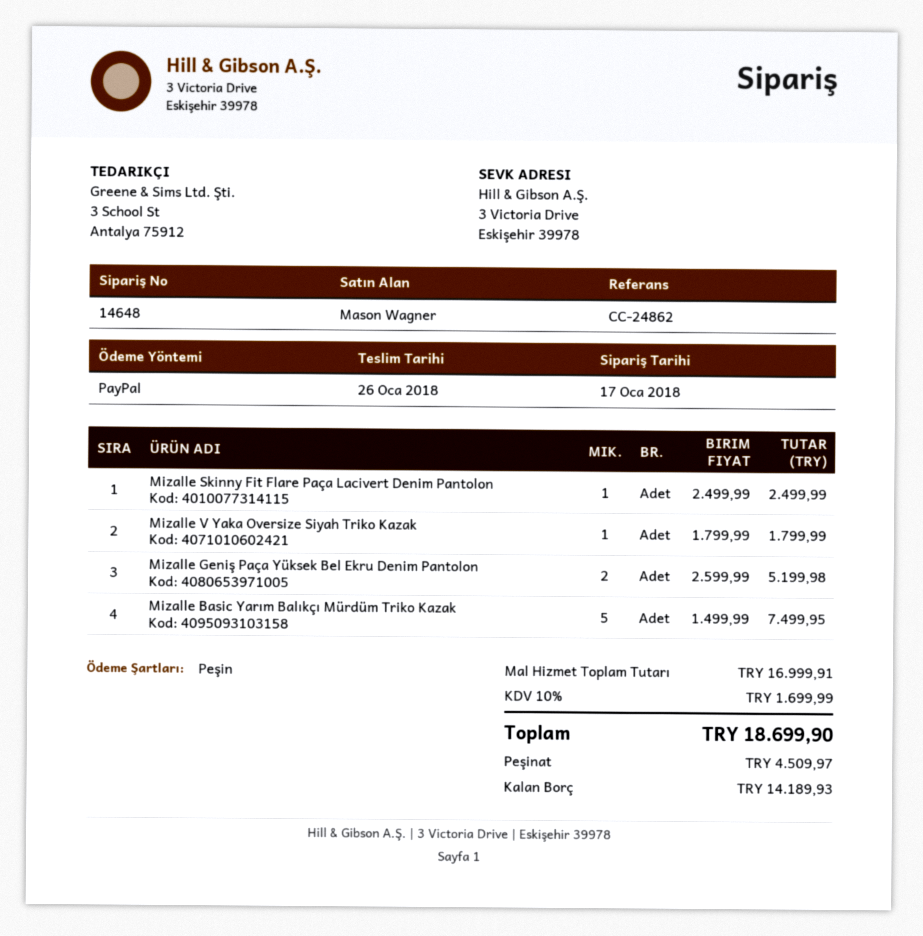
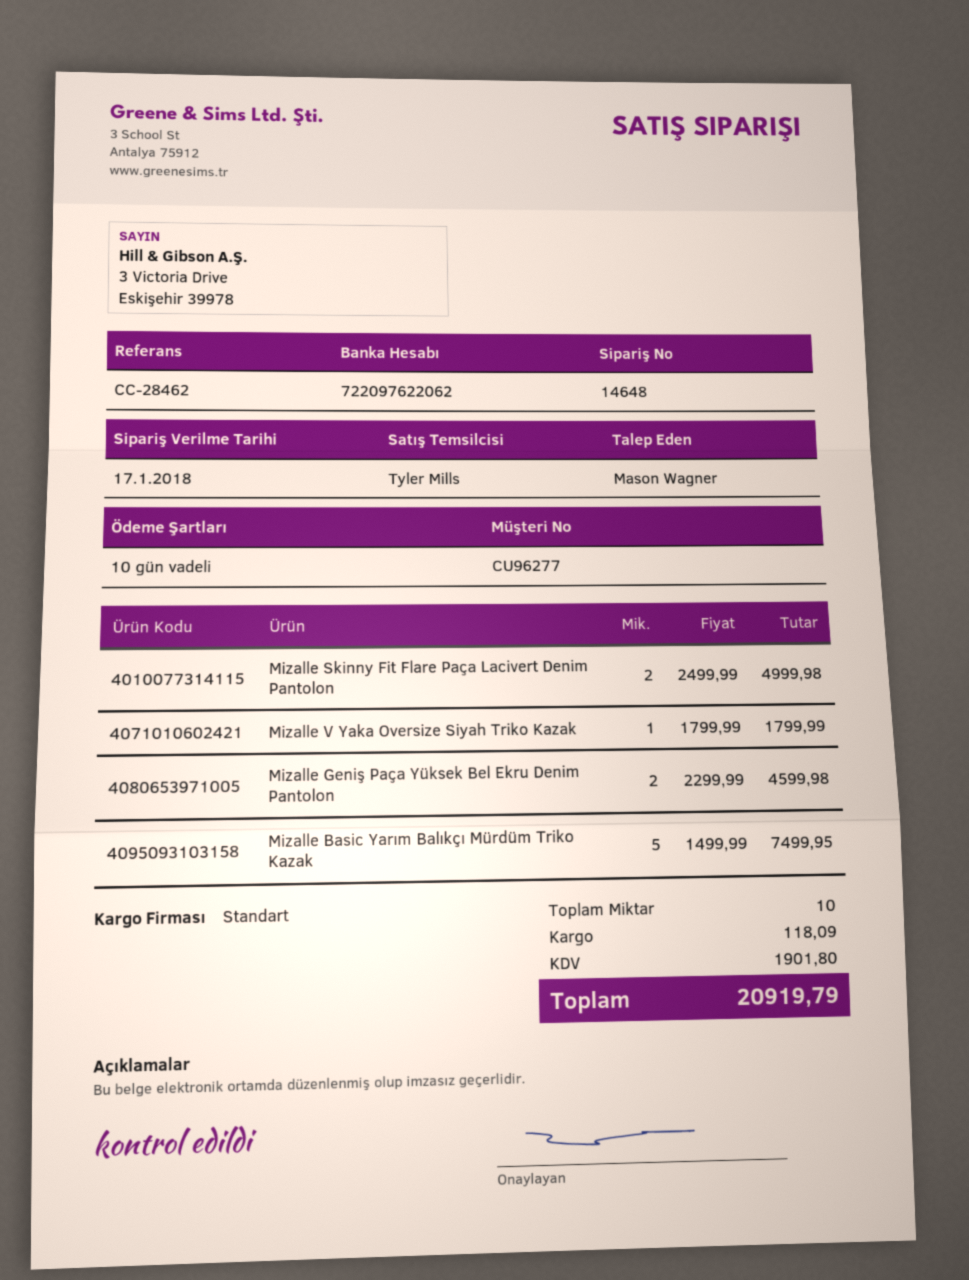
payment terms: on receipt -> 10 days
reference: CC-24862 -> CC-28462
Mizalle Skinny Fit Flare Paça Lacivert Denim Pantolon: 1 x 2499.99 = 2499.99 -> 2 x 2499.99 = 4999.98
Mizalle Geniş Paça Yüksek Bel Ekru Denim Pantolon: 2 x 2599.99 = 5199.98 -> 2 x 2299.99 = 4599.98
shipping: none -> 118.09
tax: 1699.99 -> 1901.80
total: 18699.90 -> 20919.79

